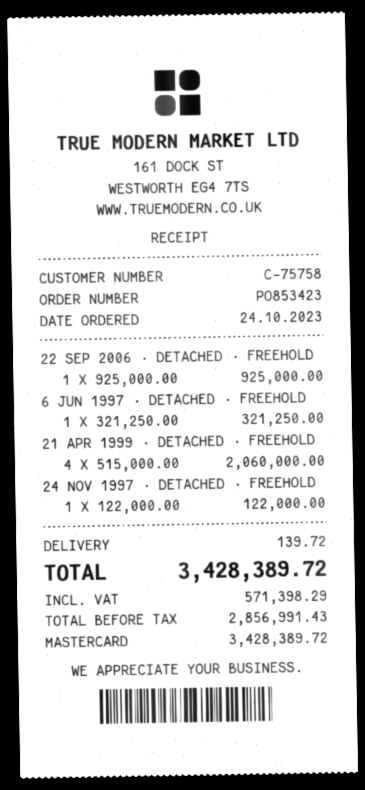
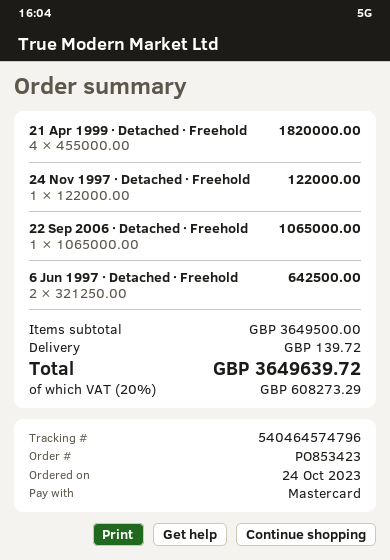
22 SEP 2006 · DETACHED · FREEHOLD: 1 x 925000.00 = 925000.00 -> 1 x 1065000.00 = 1065000.00
6 JUN 1997 · DETACHED · FREEHOLD: 1 x 321250.00 = 321250.00 -> 2 x 321250.00 = 642500.00
21 APR 1999 · DETACHED · FREEHOLD: 4 x 515000.00 = 2060000.00 -> 4 x 455000.00 = 1820000.00
tax: 571398.29 -> 608273.29
total: 3428389.72 -> 3649639.72

